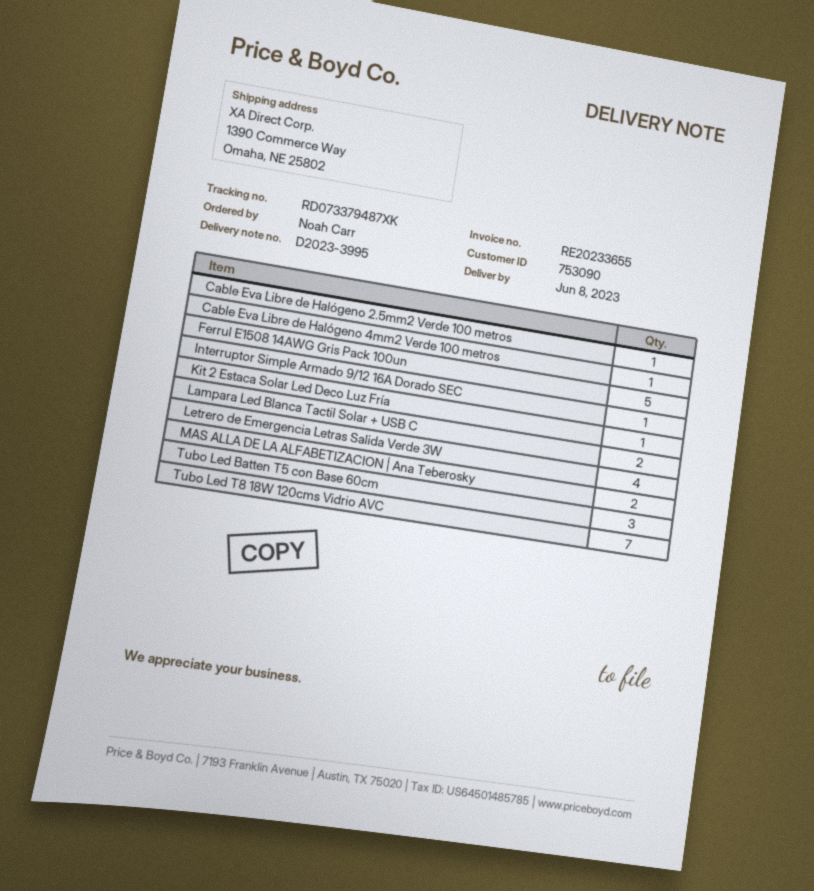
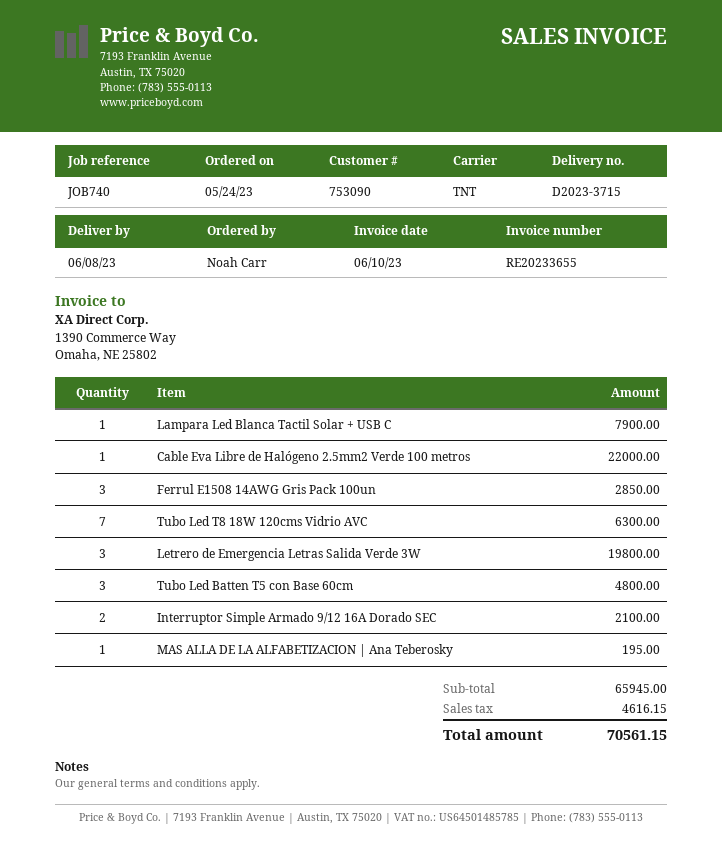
delivery note number: D2023-3995 -> D2023-3715
Cable Eva Libre de Halógeno 4mm2 Verde 100 metros: 1 -> none
Ferrul E1508 14AWG Gris Pack 100un: 5 -> 3
Interruptor Simple Armado 9/12 16A Dorado SEC: 1 -> 2
Kit 2 Estaca Solar Led Deco Luz Fría: 1 -> none
Lampara Led Blanca Tactil Solar + USB C: 2 -> 1
Letrero de Emergencia Letras Salida Verde 3W: 4 -> 3
MAS ALLA DE LA ALFABETIZACION | Ana Teberosky: 2 -> 1

